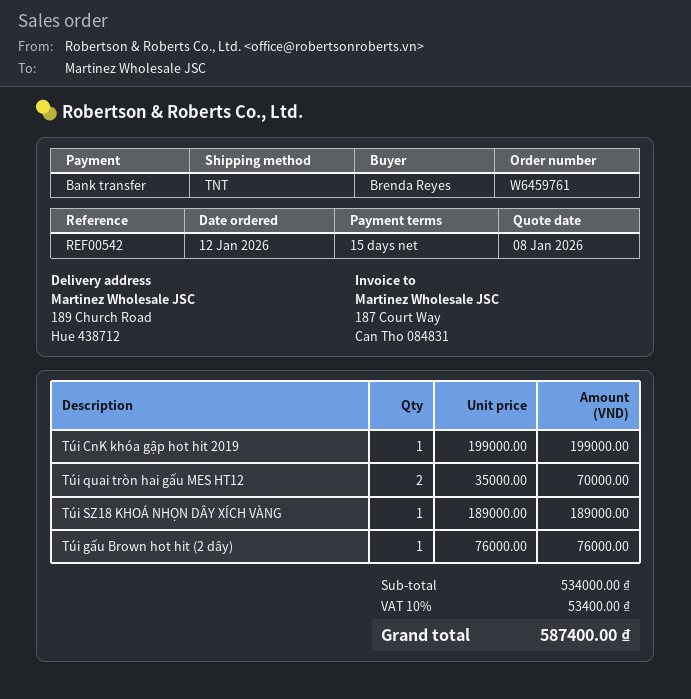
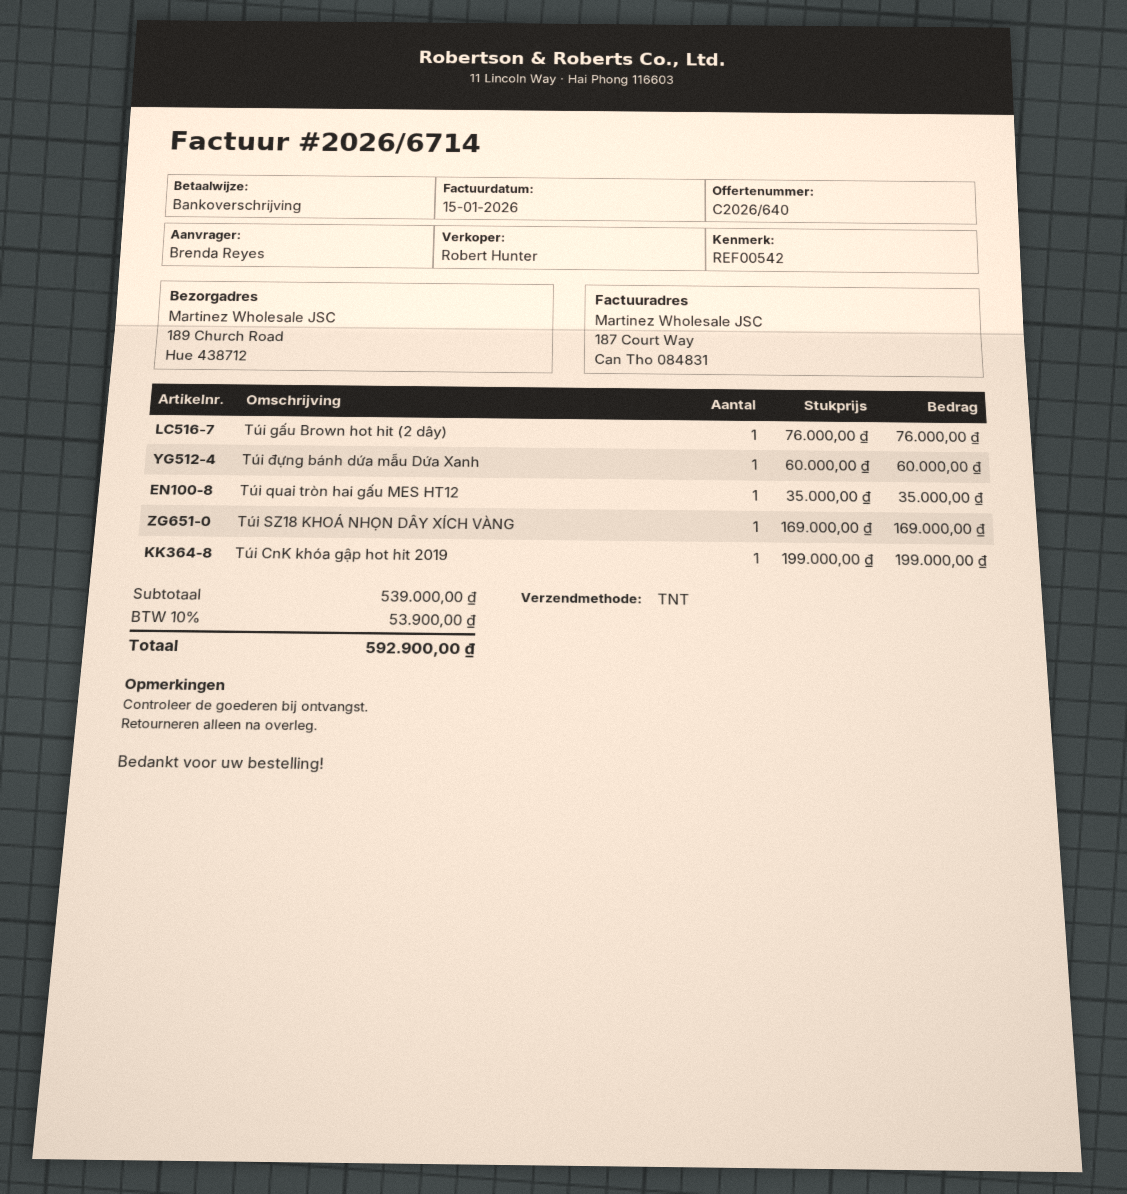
Túi quai tròn hai gấu MES HT12: 2 x 35000.00 = 70000.00 -> 1 x 35000.00 = 35000.00
Túi SZ18 KHOÁ NHỌN DÂY XÍCH VÀNG: 1 x 189000.00 = 189000.00 -> 1 x 169000.00 = 169000.00
Túi đựng bánh dứa mẫu Dứa Xanh: none -> 1 x 60000.00 = 60000.00
subtotal: 534000.00 -> 539000.00
tax: 10% = 53400.00 -> 10% = 53900.00
total: 587400.00 -> 592900.00

